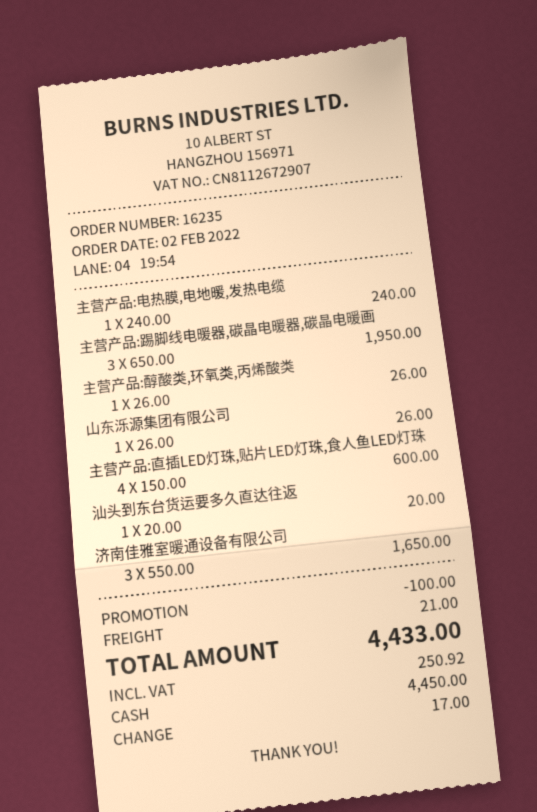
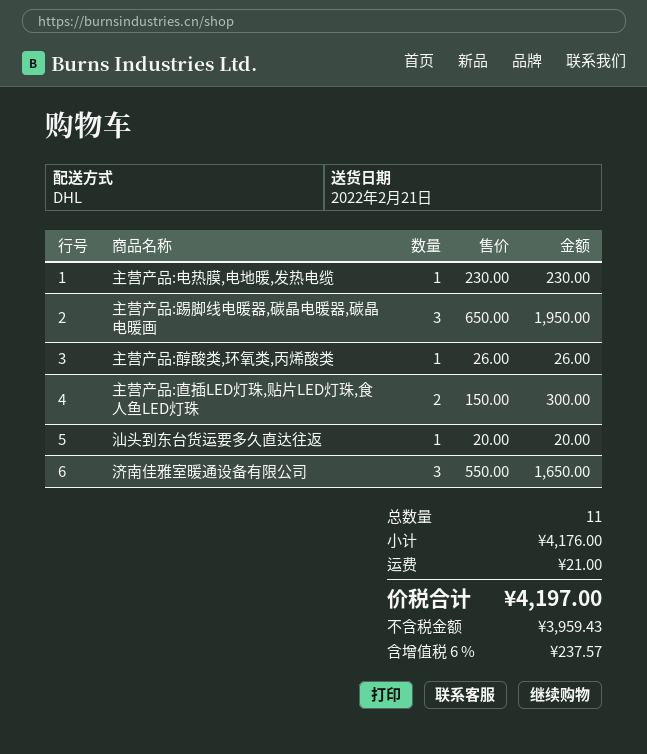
主营产品:电热膜,电地暖,发热电缆: 1 x 240.00 = 240.00 -> 1 x 230.00 = 230.00
山东泺源集团有限公司: 1 x 26.00 = 26.00 -> none
主营产品:直插LED灯珠,贴片LED灯珠,食人鱼LED灯珠: 4 x 150.00 = 600.00 -> 2 x 150.00 = 300.00
discount: 100.00 -> none
tax: 250.92 -> 237.57
total: 4433.00 -> 4197.00

